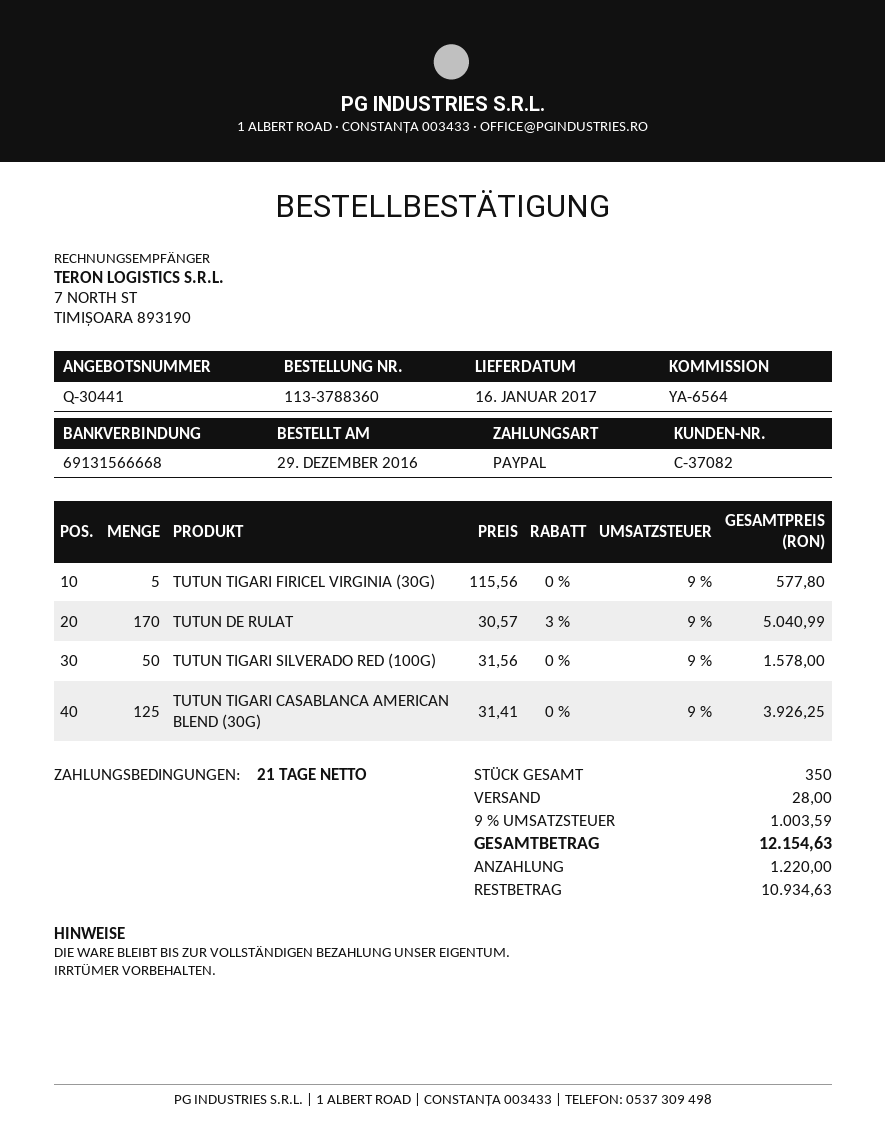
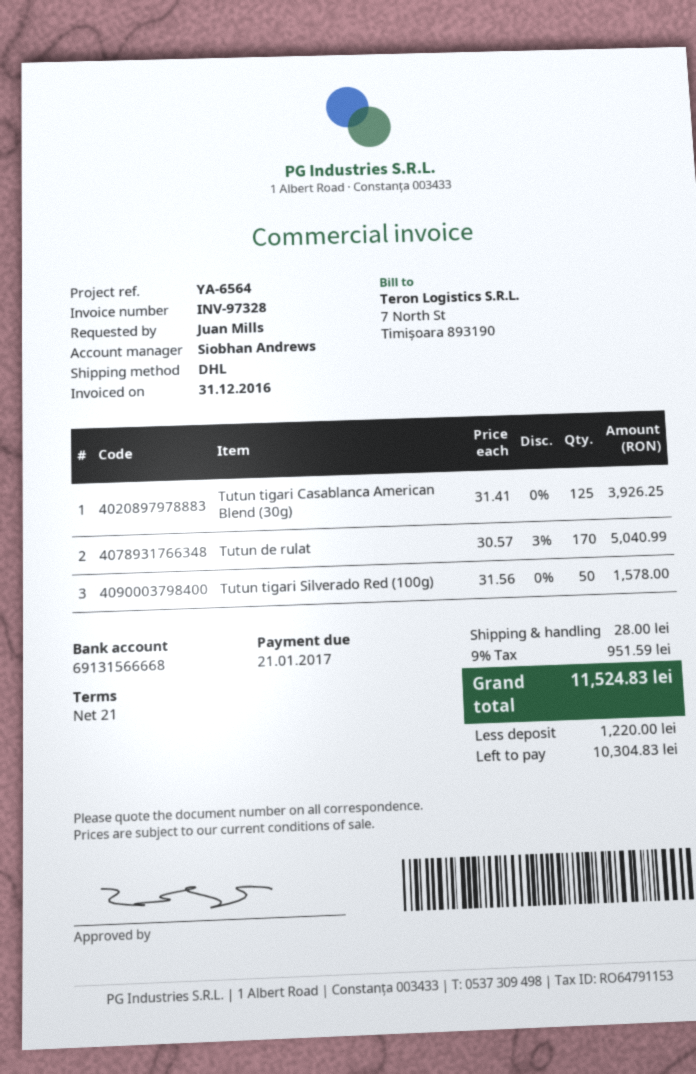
TUTUN TIGARI FIRICEL VIRGINIA (30G): 5 x 115.56 = 577.80 -> none
tax: 9% = 1003.59 -> 9% = 951.59
total: 12154.63 -> 11524.83
balance: 10934.63 -> 10304.83

